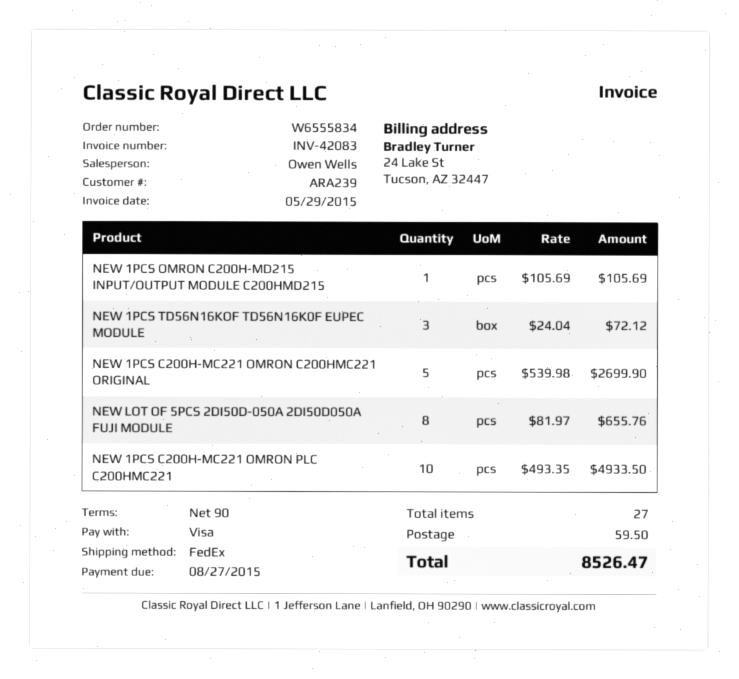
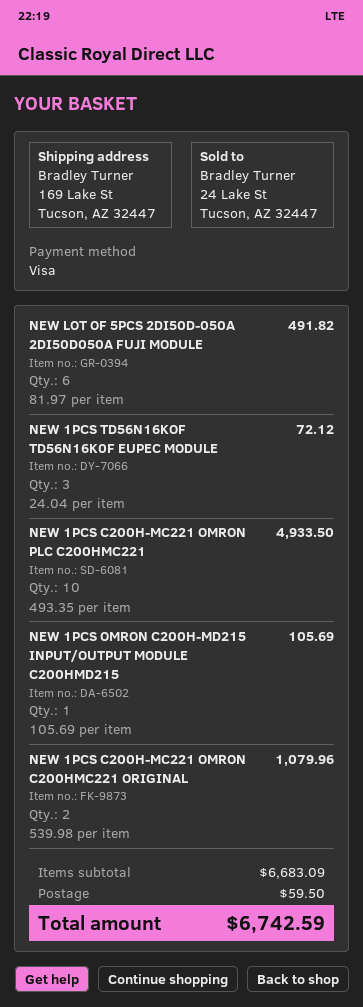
NEW 1PCS C200H-MC221 OMRON C200HMC221 ORIGINAL: 5 x 539.98 = 2699.90 -> 2 x 539.98 = 1079.96
NEW LOT OF 5PCS 2DI50D-050A 2DI50D050A FUJI MODULE: 8 x 81.97 = 655.76 -> 6 x 81.97 = 491.82
total: 8526.47 -> 6742.59

